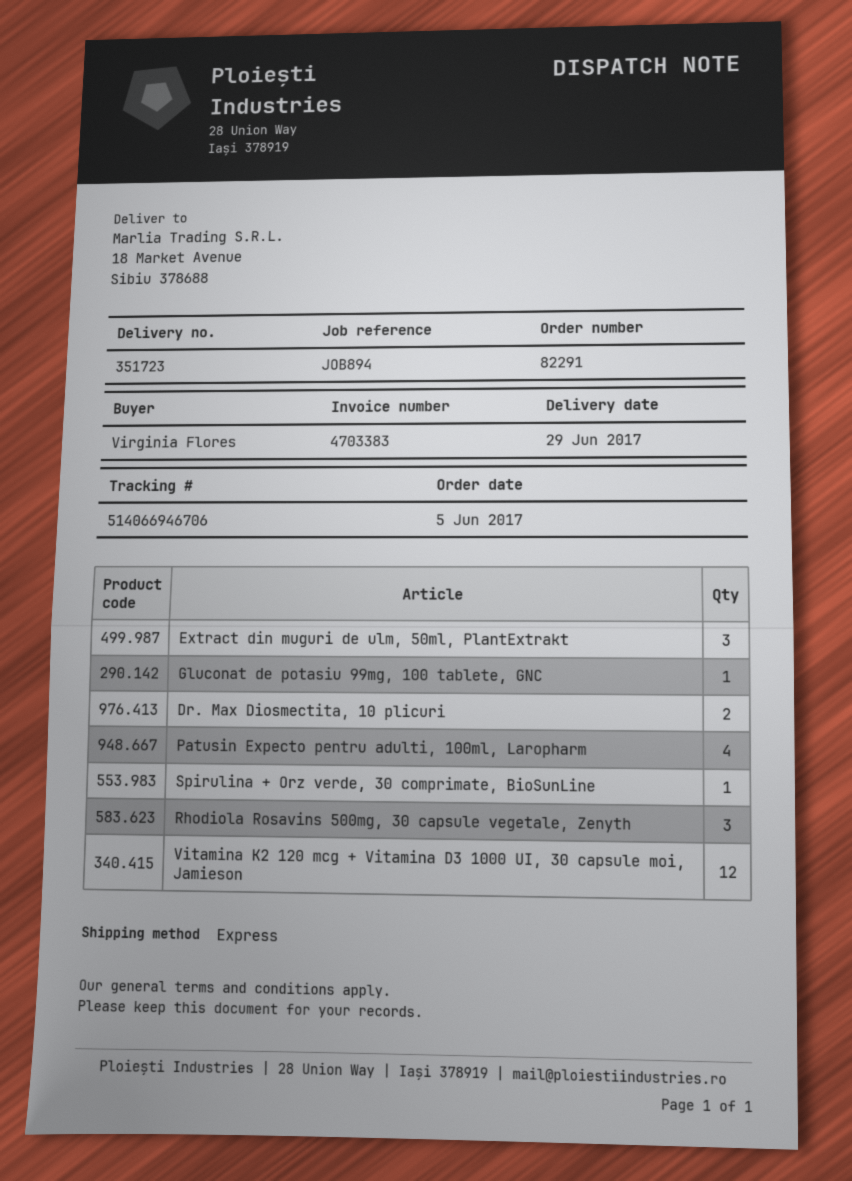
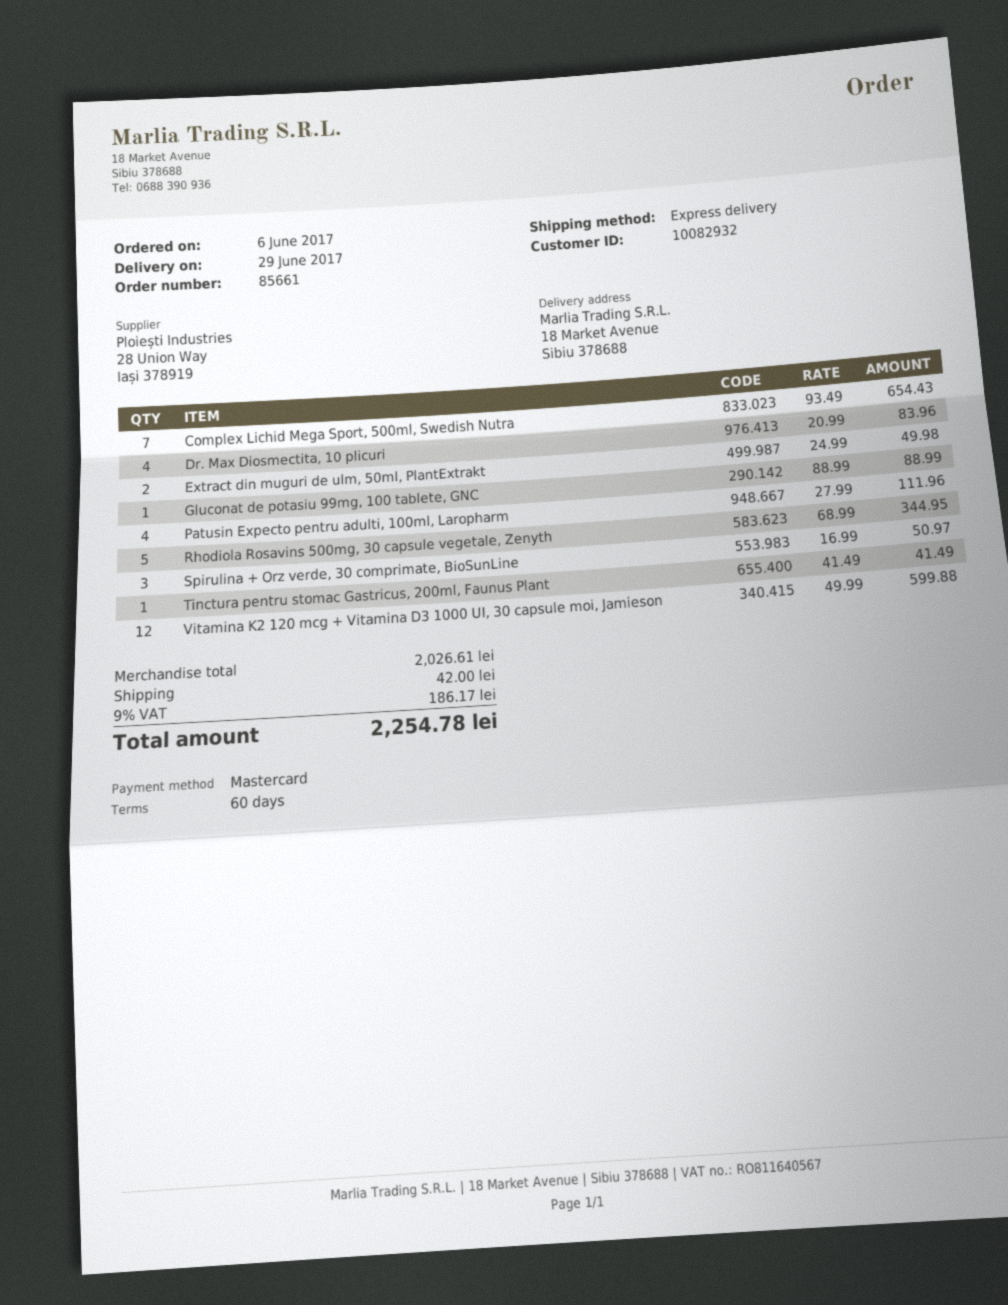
order number: 82291 -> 85661
order date: 2017-06-05 -> 2017-06-06
Extract din muguri de ulm, 50ml, PlantExtrakt: 3 -> 2
Dr. Max Diosmectita, 10 plicuri: 2 -> 4
Spirulina + Orz verde, 30 comprimate, BioSunLine: 1 -> 3
Rhodiola Rosavins 500mg, 30 capsule vegetale, Zenyth: 3 -> 5
Complex Lichid Mega Sport, 500ml, Swedish Nutra: none -> 7
Tinctura pentru stomac Gastricus, 200ml, Faunus Plant: none -> 1

